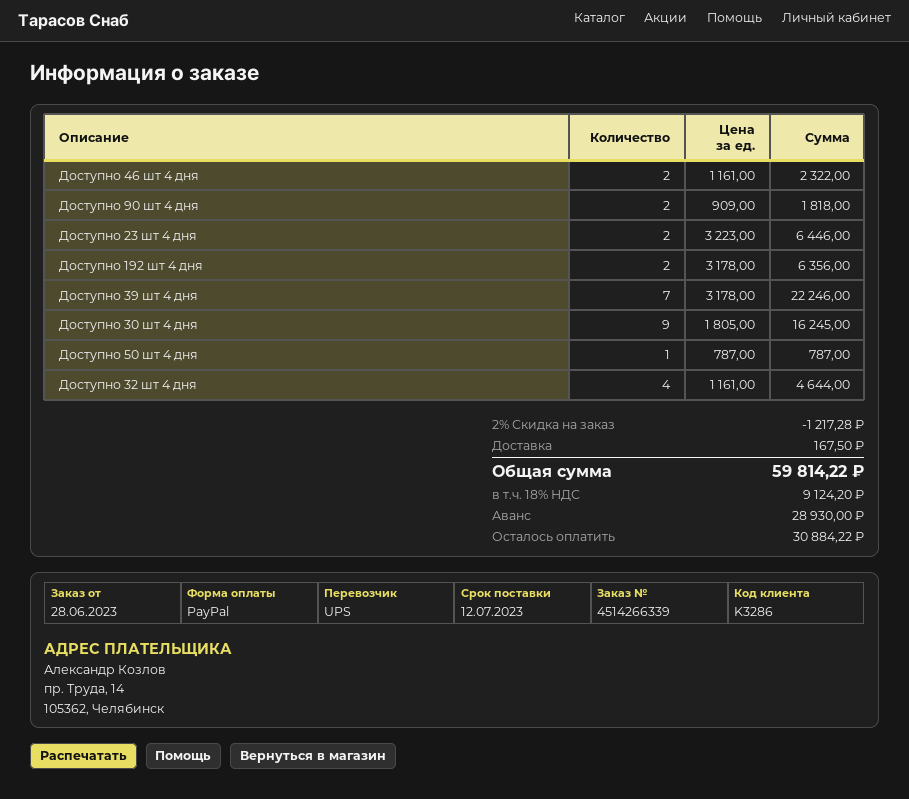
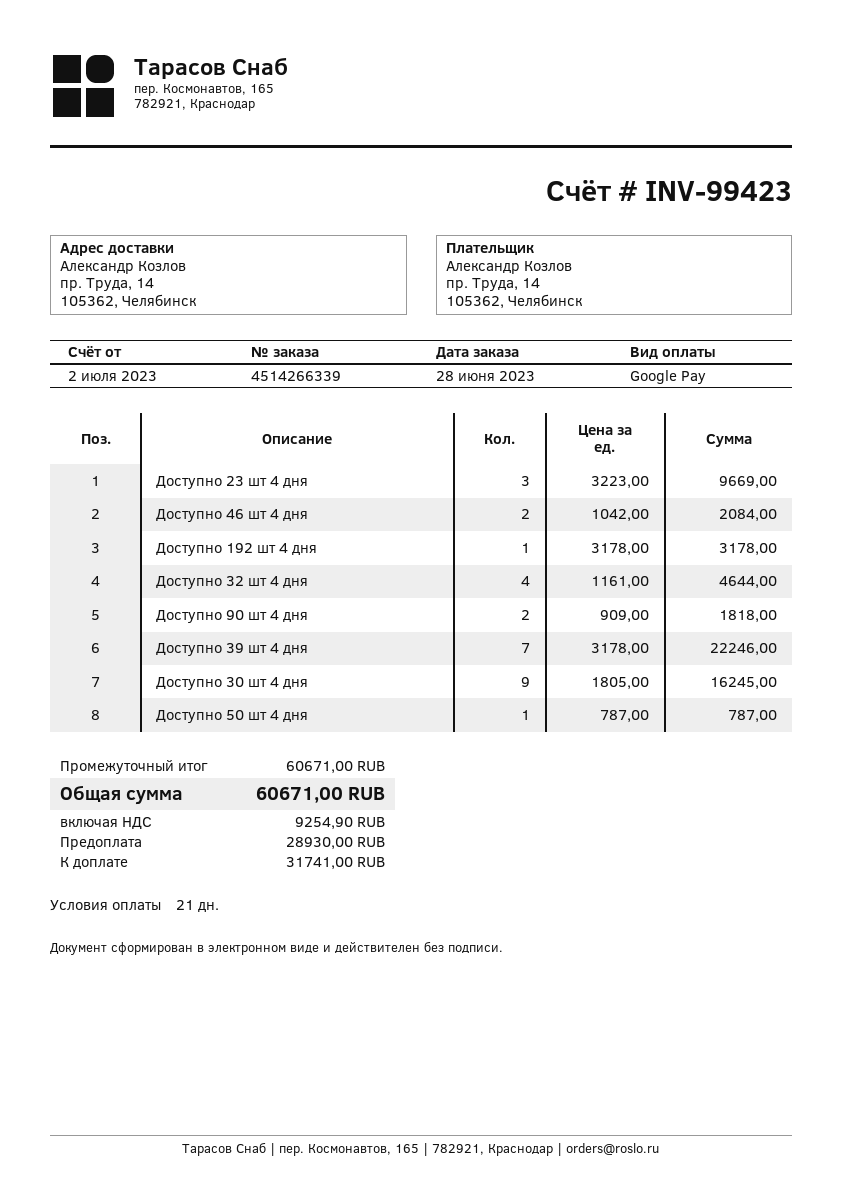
payment method: PayPal -> Google Pay
Доступно 46 шт 4 дня: 2 x 1161.00 = 2322.00 -> 2 x 1042.00 = 2084.00
Доступно 23 шт 4 дня: 2 x 3223.00 = 6446.00 -> 3 x 3223.00 = 9669.00
Доступно 192 шт 4 дня: 2 x 3178.00 = 6356.00 -> 1 x 3178.00 = 3178.00
discount: 2% = 1217.28 -> none
shipping: 167.50 -> none
tax: 9124.20 -> 9254.90
total: 59814.22 -> 60671.00
balance: 30884.22 -> 31741.00

